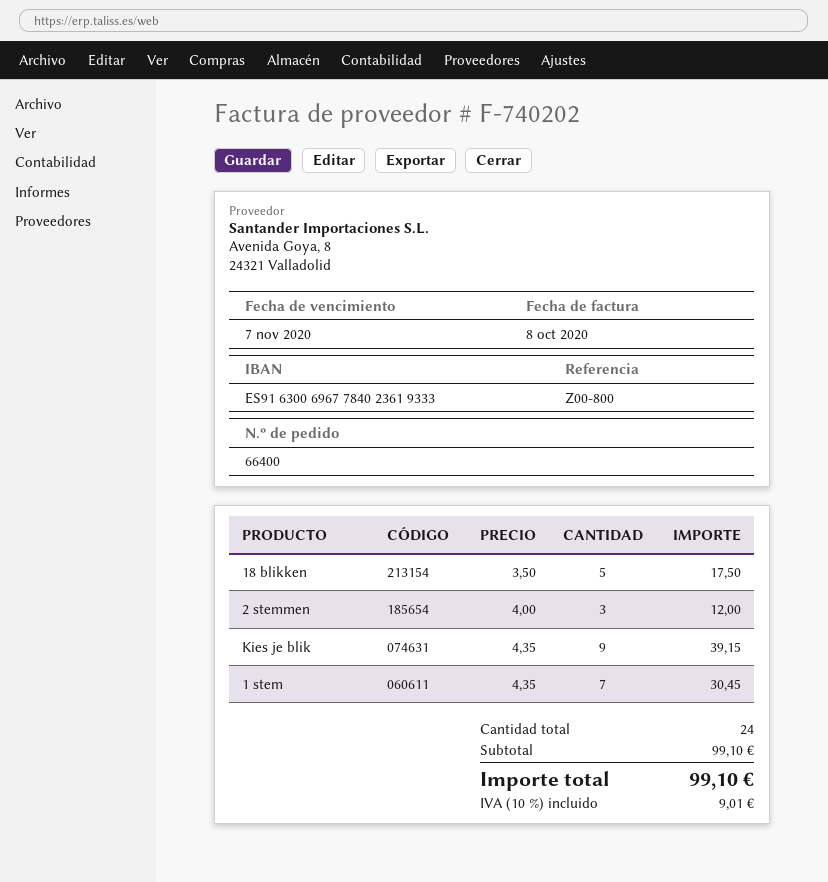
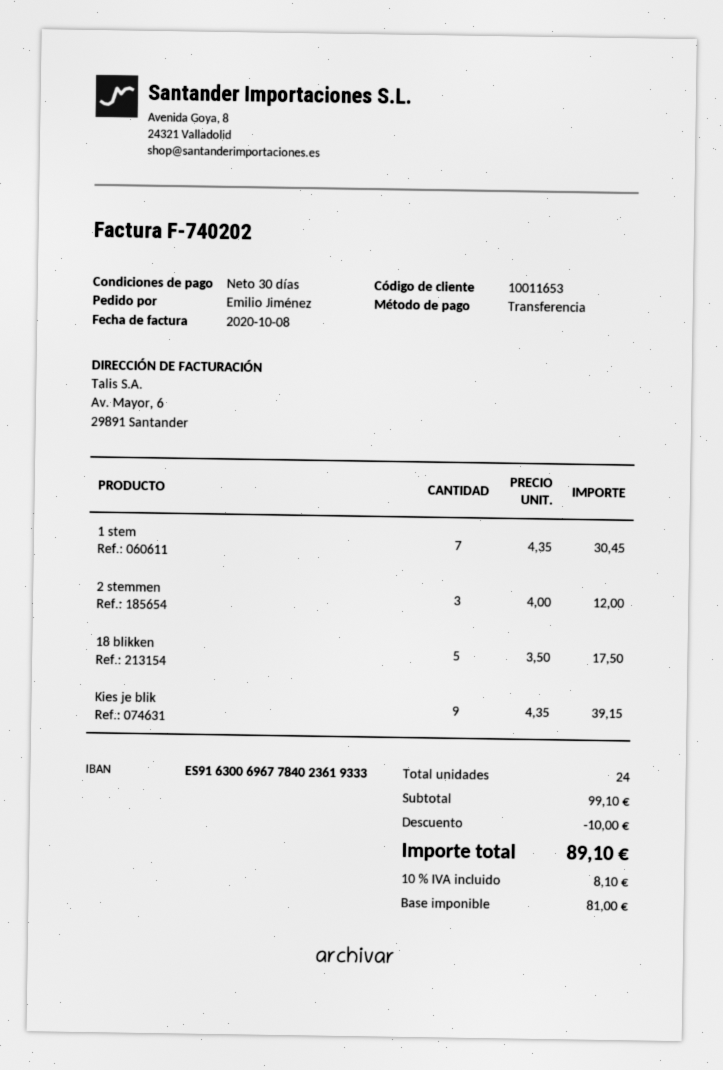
discount: none -> 10.00
tax: 10% = 9.01 -> 10% = 8.10
total: 99.10 -> 89.10

